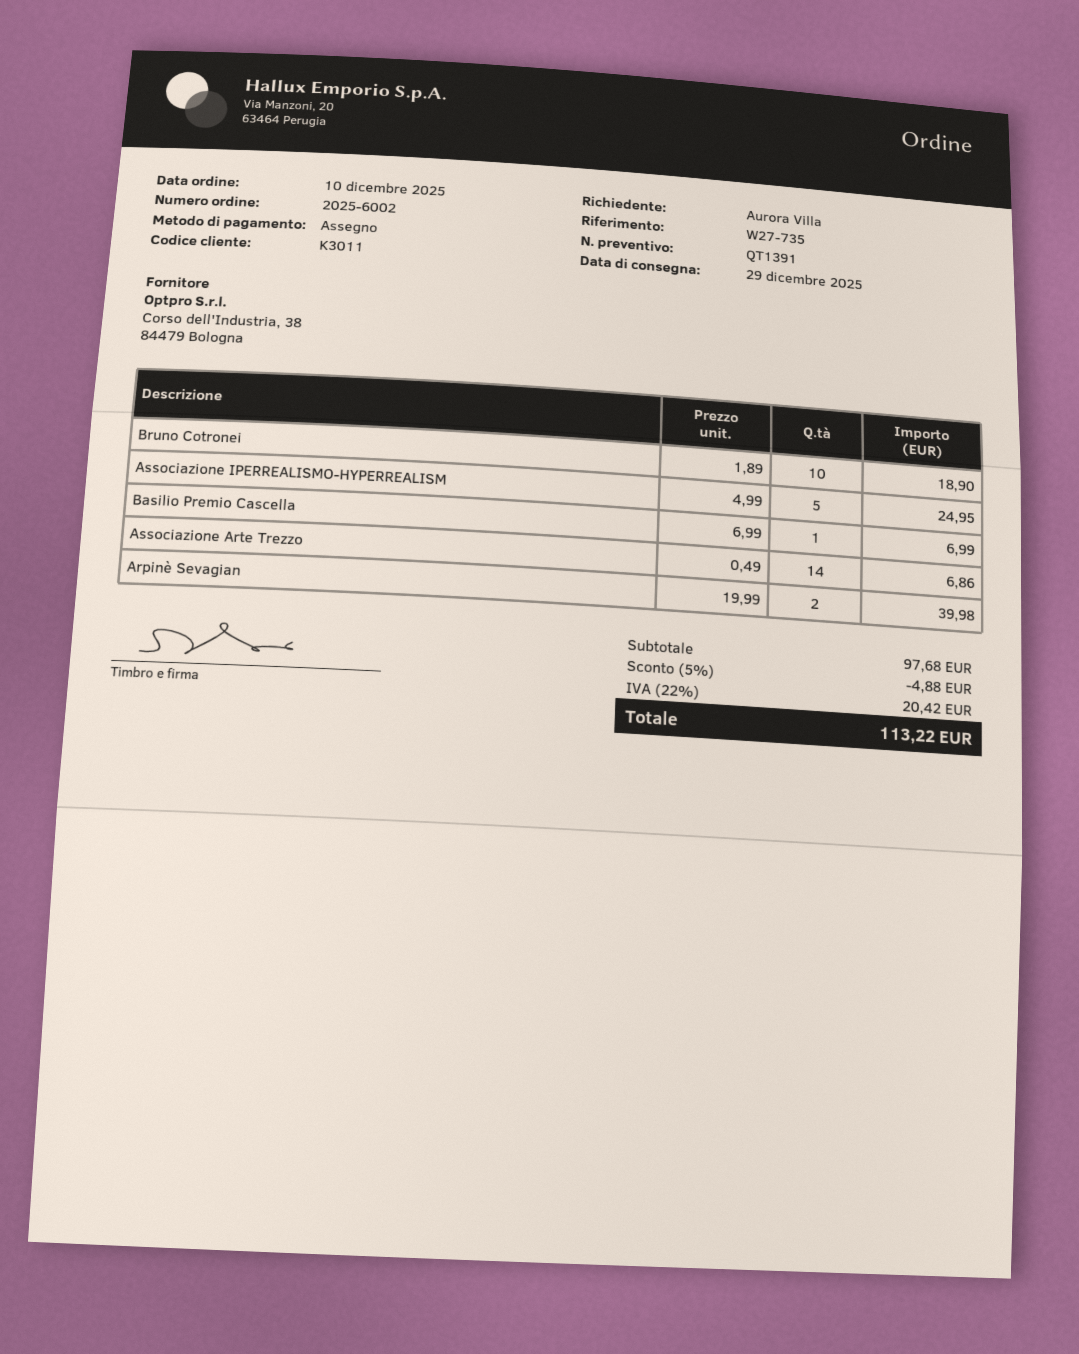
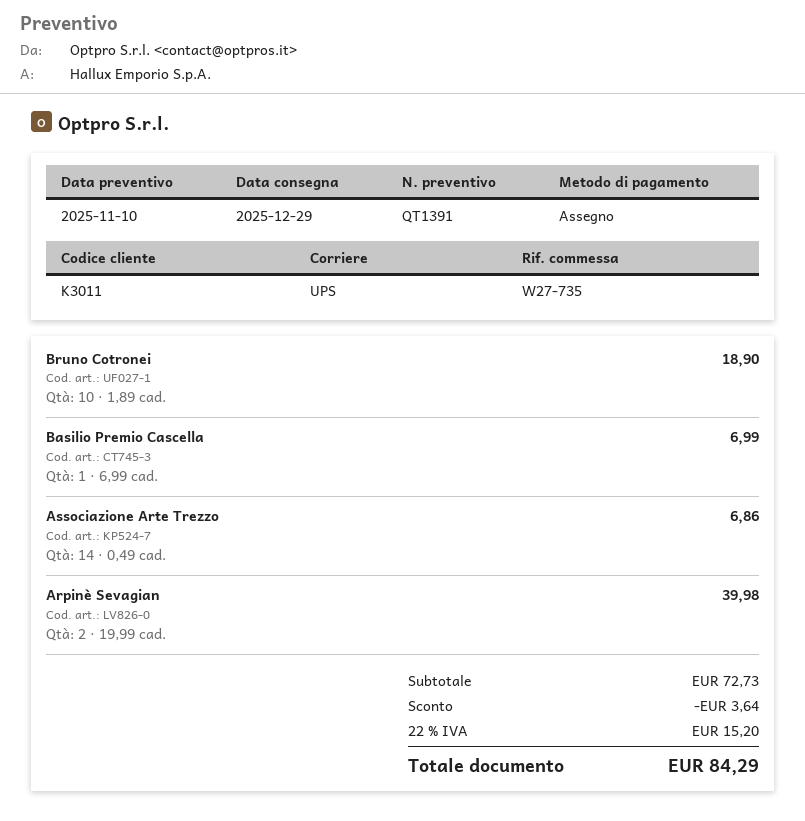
Associazione IPERREALISMO-HYPERREALISM: 5 x 4.99 = 24.95 -> none
subtotal: 97.68 -> 72.73
discount: 4.88 -> 3.64
tax: 22% = 20.42 -> 22% = 15.20
total: 113.22 -> 84.29

